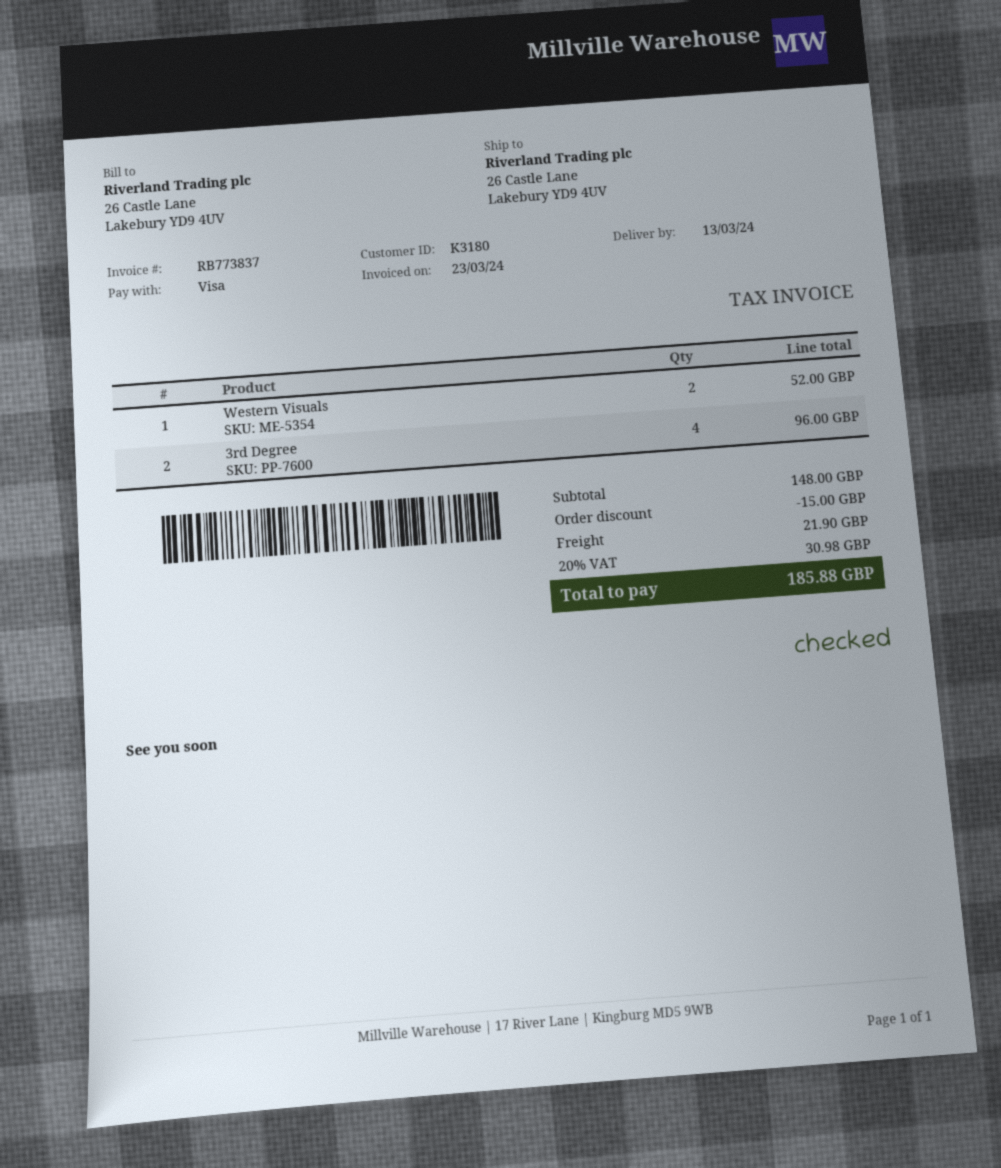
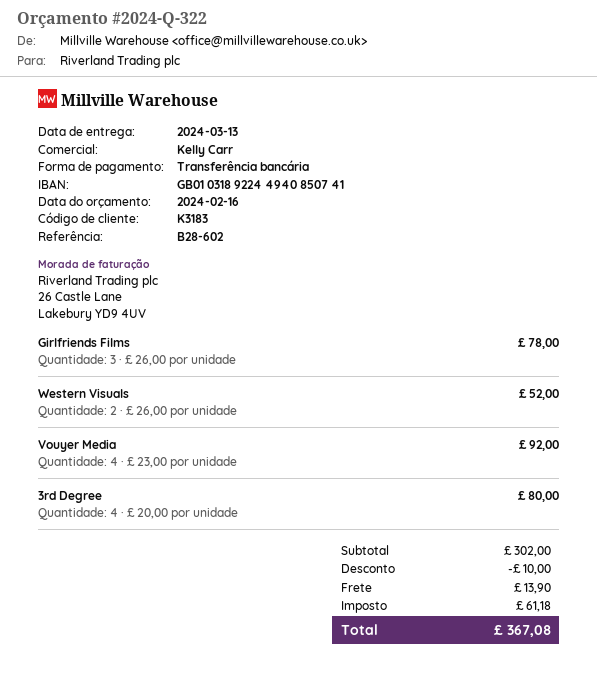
customer number: K3180 -> K3183
payment method: Visa -> bank transfer
3rd Degree: 4 for 96.00 -> 4 for 80.00
Girlfriends Films: none -> 3 for 78.00
Vouyer Media: none -> 4 for 92.00
subtotal: 148.00 -> 302.00
discount: 15.00 -> 10.00
shipping: 21.90 -> 13.90
tax: 30.98 -> 61.18
total: 185.88 -> 367.08

